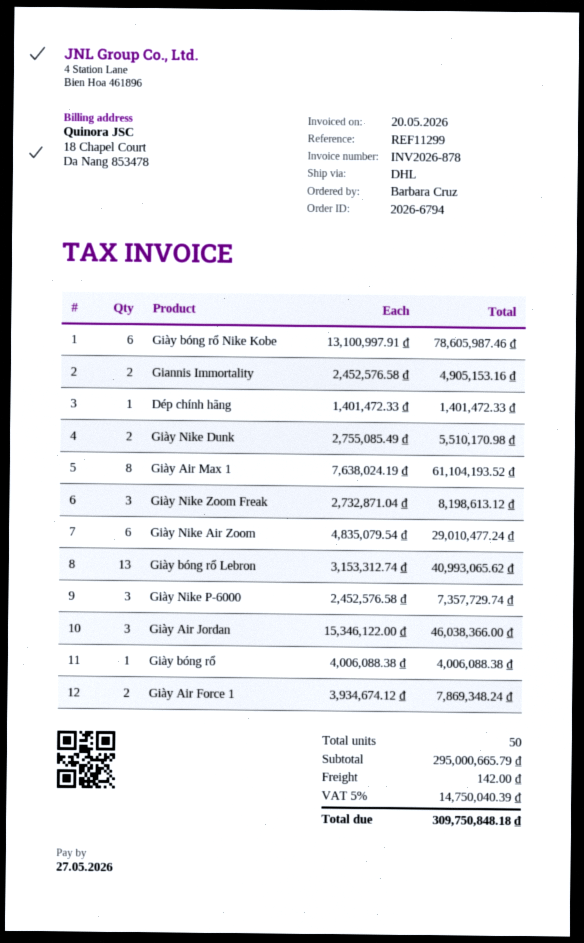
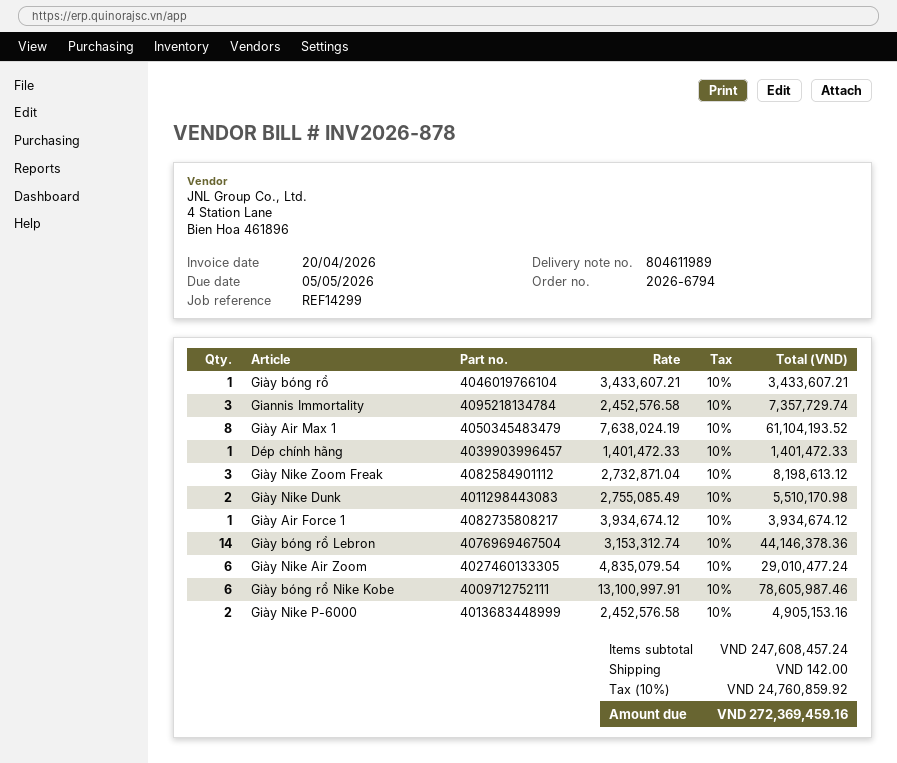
invoice date: 2026-05-20 -> 2026-04-20
due date: 2026-05-27 -> 2026-05-05
reference: REF11299 -> REF14299
Giannis Immortality: 2 x 2452576.58 = 4905153.16 -> 3 x 2452576.58 = 7357729.74
Giày bóng rổ Lebron: 13 x 3153312.74 = 40993065.62 -> 14 x 3153312.74 = 44146378.36
Giày Nike P-6000: 3 x 2452576.58 = 7357729.74 -> 2 x 2452576.58 = 4905153.16
Giày Air Jordan: 3 x 15346122.00 = 46038366.00 -> none
Giày bóng rổ: 1 x 4006088.38 = 4006088.38 -> 1 x 3433607.21 = 3433607.21
Giày Air Force 1: 2 x 3934674.12 = 7869348.24 -> 1 x 3934674.12 = 3934674.12
subtotal: 295000665.79 -> 247608457.24
tax: 5% = 14750040.39 -> 10% = 24760859.92
total: 309750848.18 -> 272369459.16

